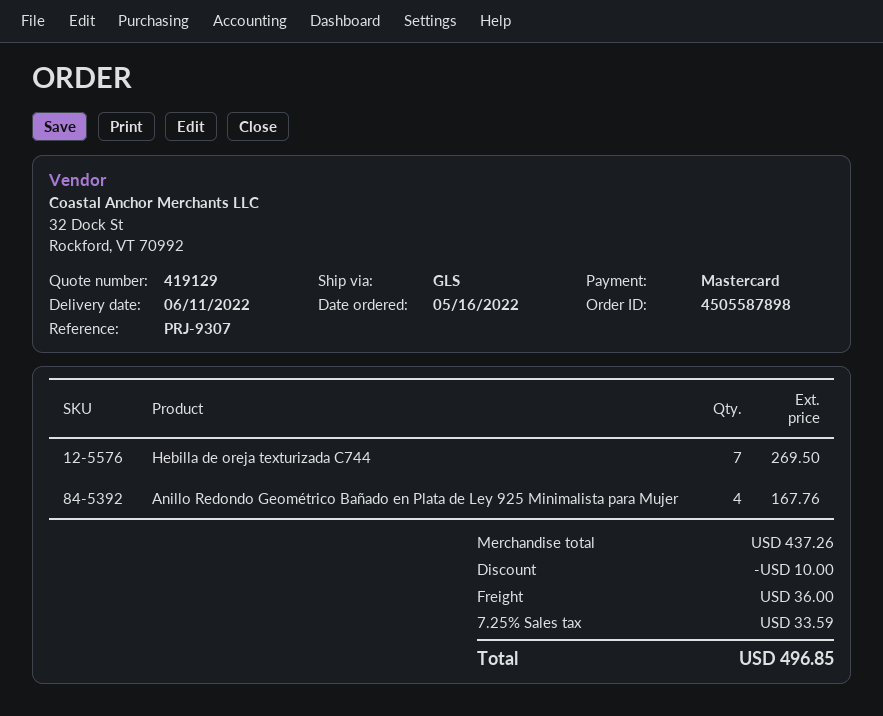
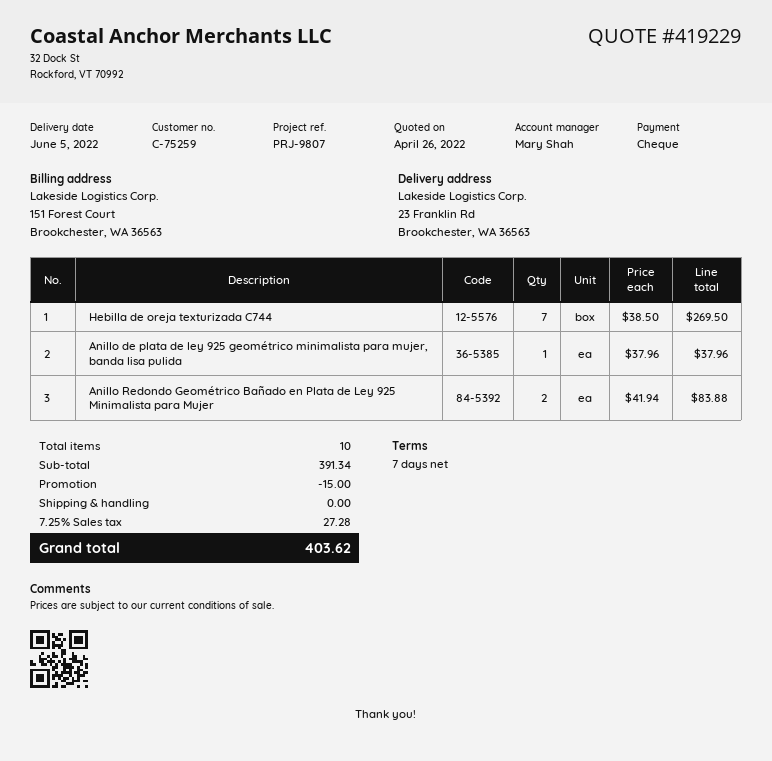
quote number: 419129 -> 419229
delivery date: 2022-06-11 -> 2022-06-05
reference: PRJ-9307 -> PRJ-9807
payment method: Mastercard -> cheque
Anillo Redondo Geométrico Bañado en Plata de Ley 925 Minimalista para Mujer: 4 for 167.76 -> 2 for 83.88
Anillo de plata de ley 925 geométrico minimalista para mujer, banda lisa pulida: none -> 1 for 37.96
subtotal: 437.26 -> 391.34
discount: 10.00 -> 15.00
shipping: 36.00 -> 0.00
tax: 7.25% = 33.59 -> 7.25% = 27.28
total: 496.85 -> 403.62

